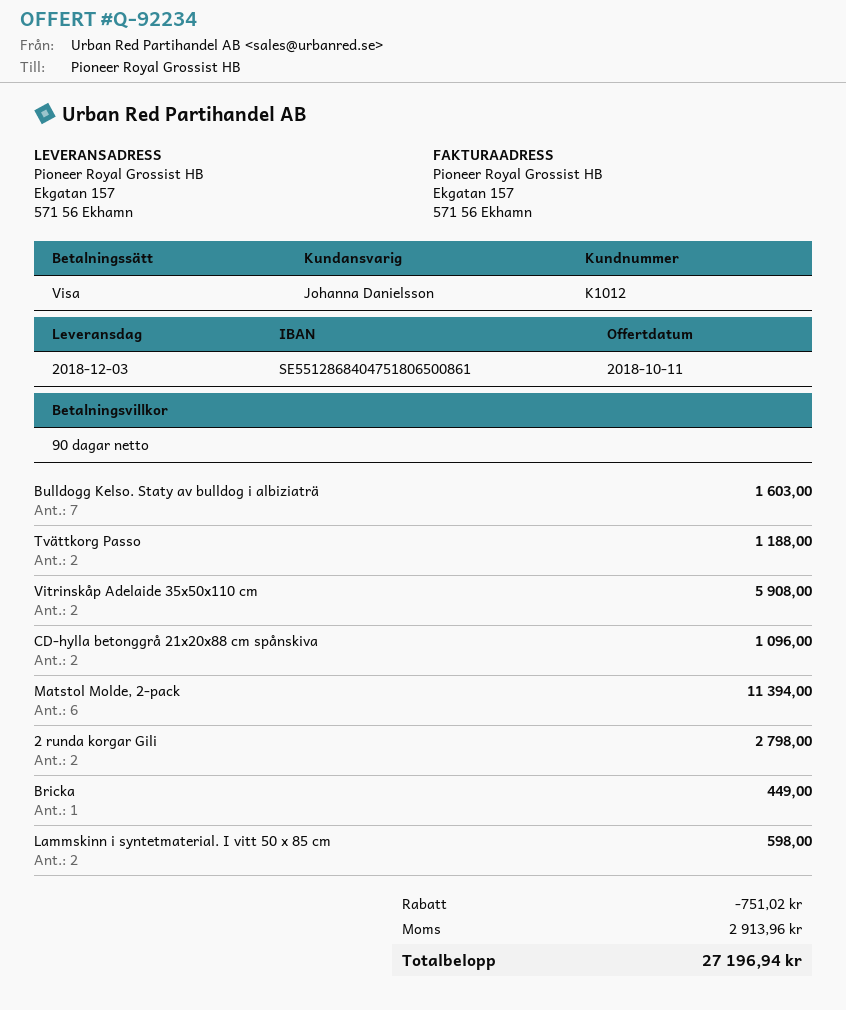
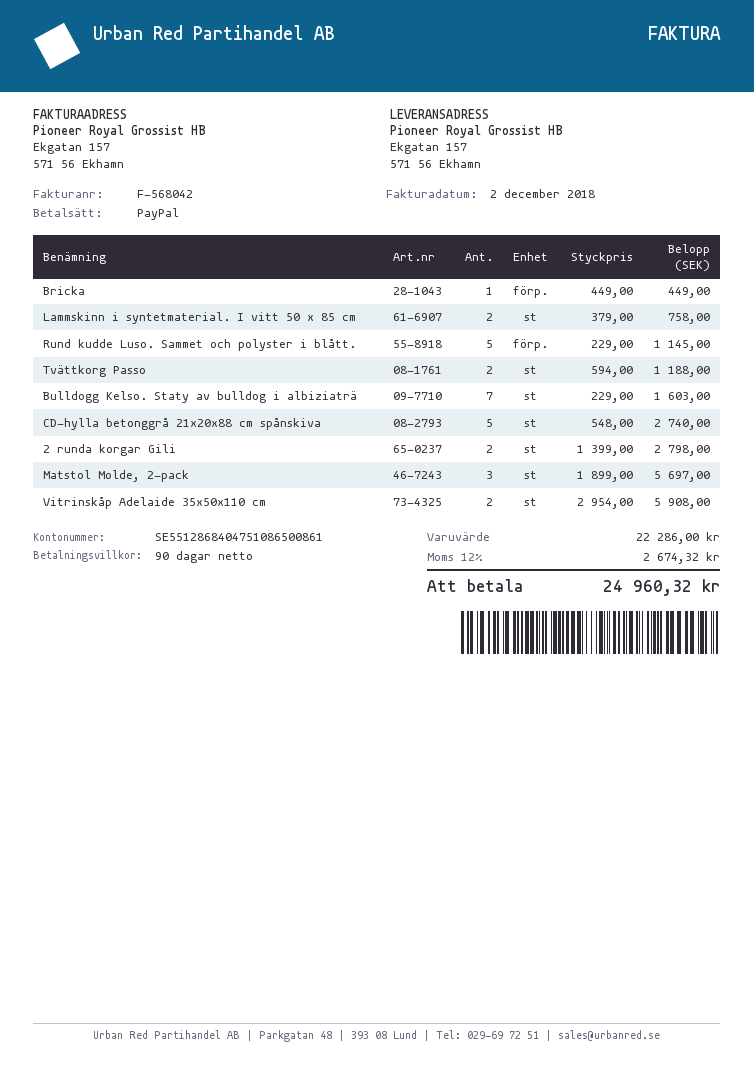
payment method: Visa -> PayPal
bank account: SE5512868404751806500861 -> SE5512868404751086500861
CD-hylla betonggrå 21x20x88 cm spånskiva: 2 for 1096.00 -> 5 for 2740.00
Matstol Molde, 2-pack: 6 for 11394.00 -> 3 for 5697.00
Lammskinn i syntetmaterial. I vitt 50 x 85 cm: 2 for 598.00 -> 2 for 758.00
Rund kudde Luso. Sammet och polyster i blått.: none -> 5 for 1145.00
discount: 751.02 -> none
tax: 2913.96 -> 2674.32
total: 27196.94 -> 24960.32

